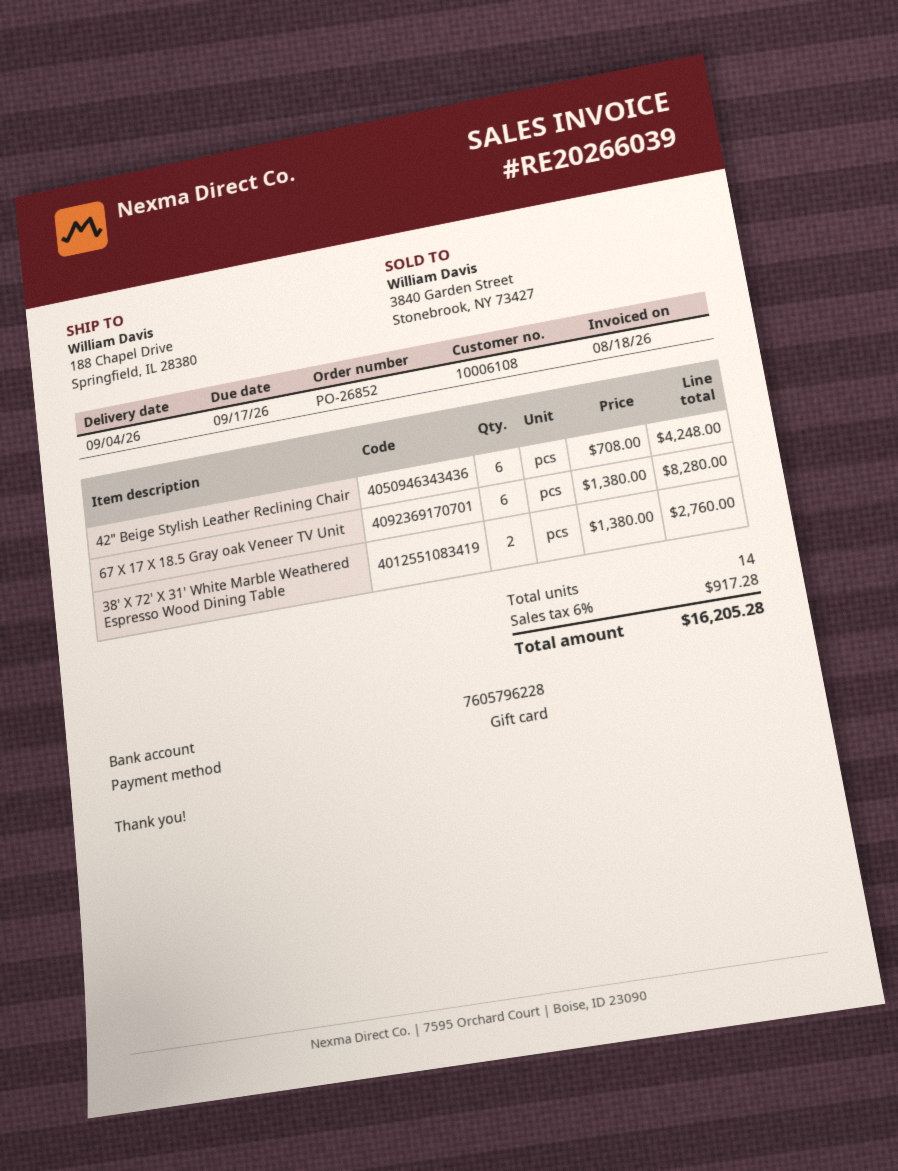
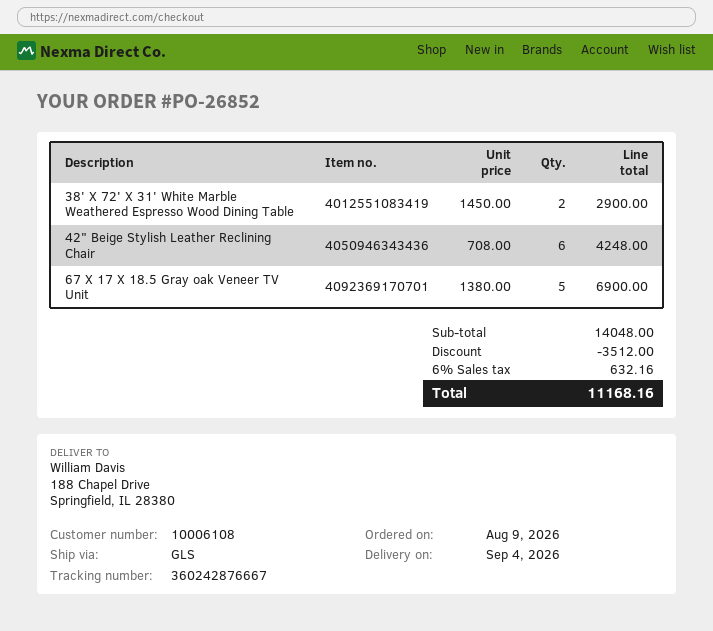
67 X 17 X 18.5 Gray oak Veneer TV Unit: 6 x 1380.00 = 8280.00 -> 5 x 1380.00 = 6900.00
38' X 72' X 31' White Marble Weathered Espresso Wood Dining Table: 2 x 1380.00 = 2760.00 -> 2 x 1450.00 = 2900.00
discount: none -> 3512.00
tax: 6% = 917.28 -> 6% = 632.16
total: 16205.28 -> 11168.16

